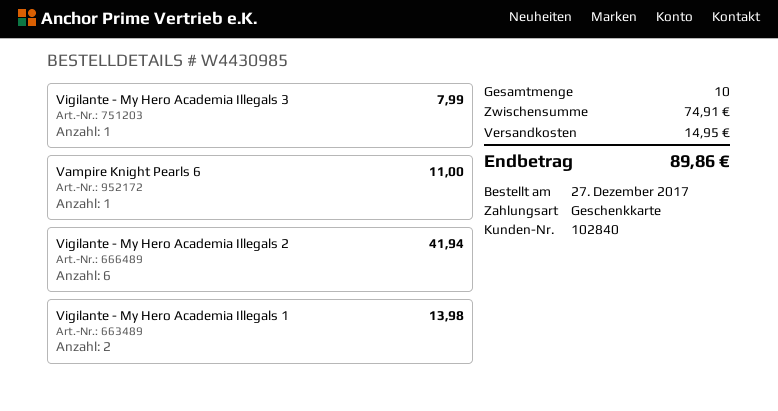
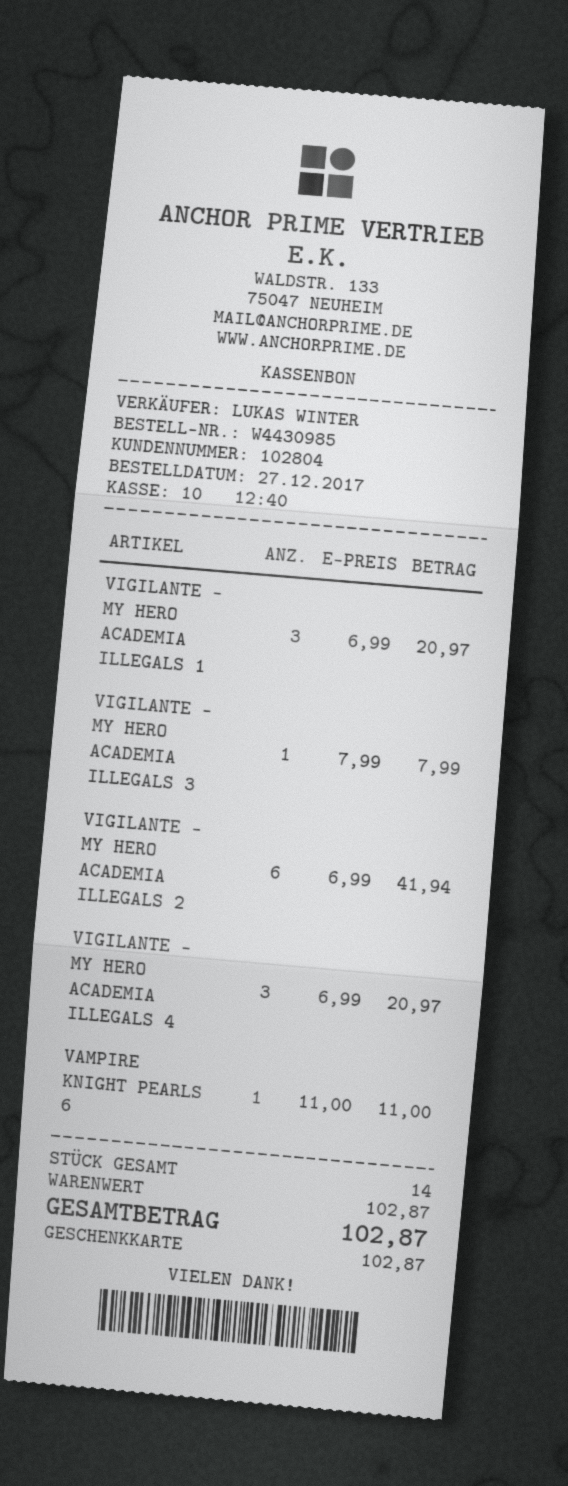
customer number: 102840 -> 102804
Vigilante - My Hero Academia Illegals 1: 2 for 13.98 -> 3 for 20.97
VIGILANTE - MY HERO ACADEMIA ILLEGALS 4: none -> 3 for 20.97
total quantity: 10 -> 14
subtotal: 74.91 -> 102.87
shipping: 14.95 -> none
total: 89.86 -> 102.87

